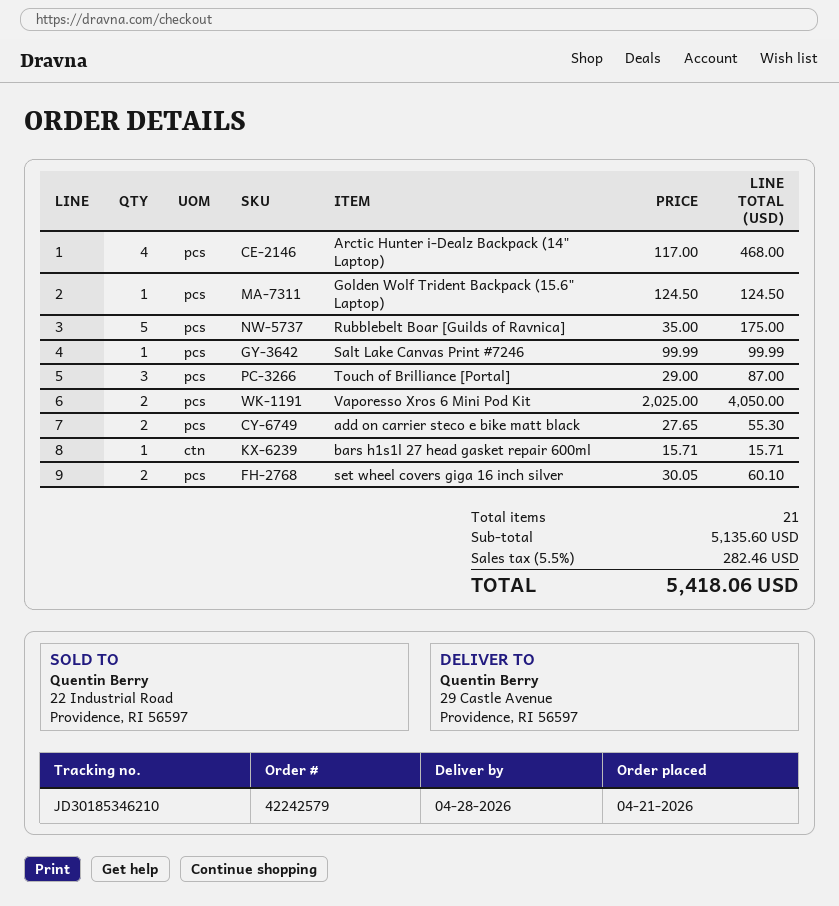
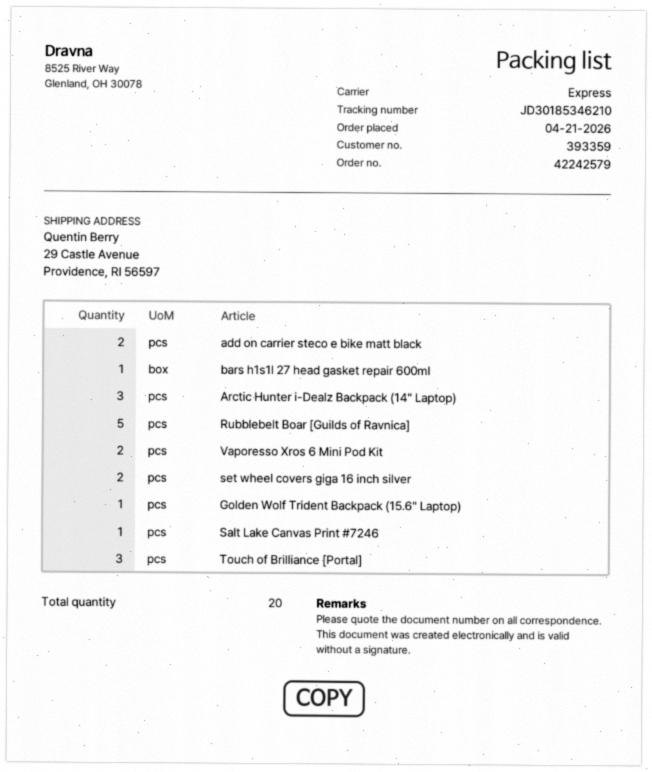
Arctic Hunter i-Dealz Backpack (14" Laptop): 4 -> 3
total quantity: 21 -> 20

